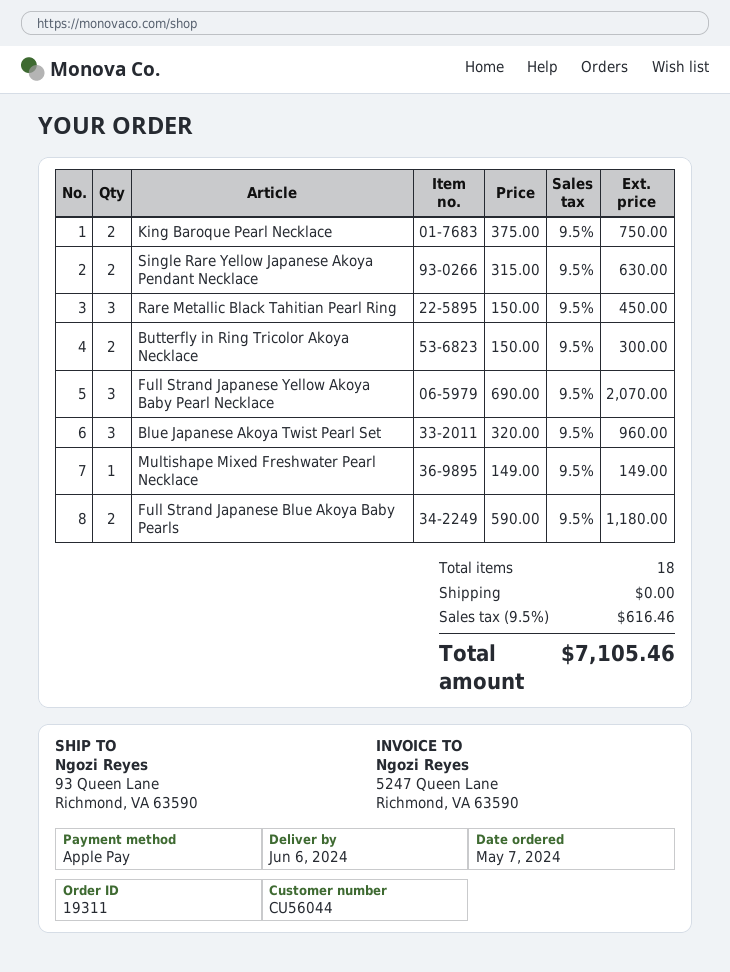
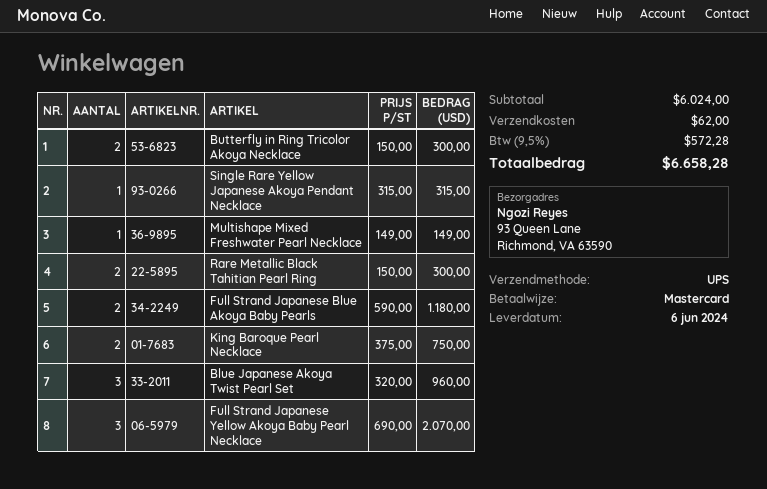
payment method: Apple Pay -> Mastercard
Single Rare Yellow Japanese Akoya Pendant Necklace: 2 x 315.00 = 630.00 -> 1 x 315.00 = 315.00
Rare Metallic Black Tahitian Pearl Ring: 3 x 150.00 = 450.00 -> 2 x 150.00 = 300.00
shipping: 0.00 -> 62.00
tax: 9.5% = 616.46 -> 9.5% = 572.28
total: 7105.46 -> 6658.28

